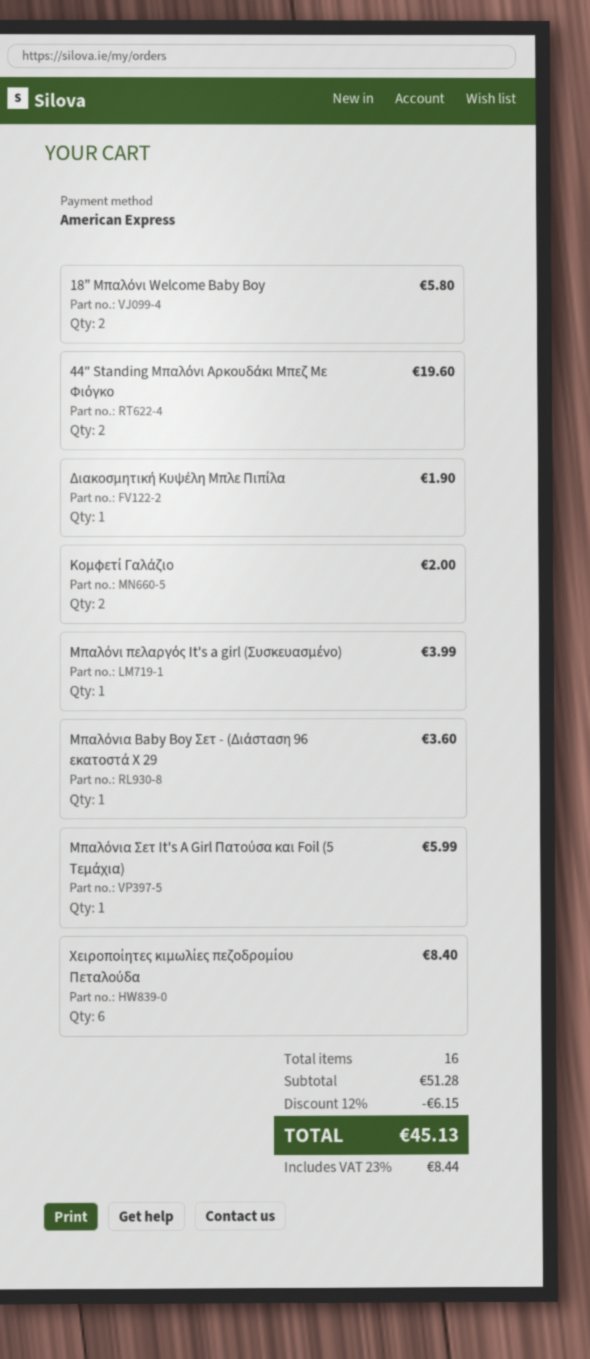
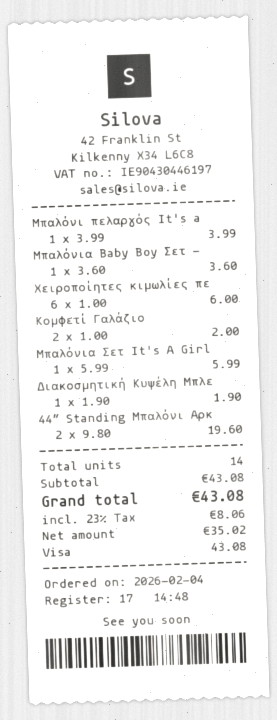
payment method: American Express -> Visa
18” Μπαλόνι Welcome Baby Boy: 2 for 5.80 -> none
Χειροποίητες κιμωλίες πεζοδρομίου Πεταλούδα: 6 for 8.40 -> 6 for 6.00
total quantity: 16 -> 14
subtotal: 51.28 -> 43.08
discount: 12% = 6.15 -> none
tax: 23% = 8.44 -> 23% = 8.06
total: 45.13 -> 43.08

